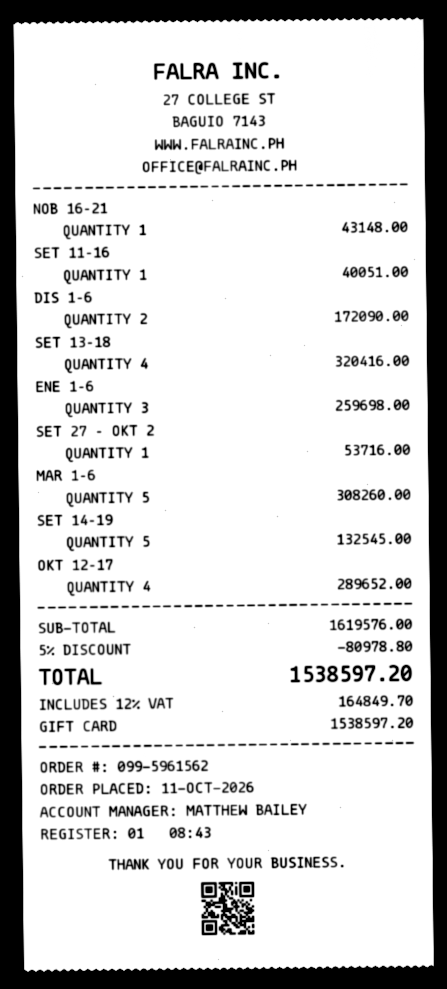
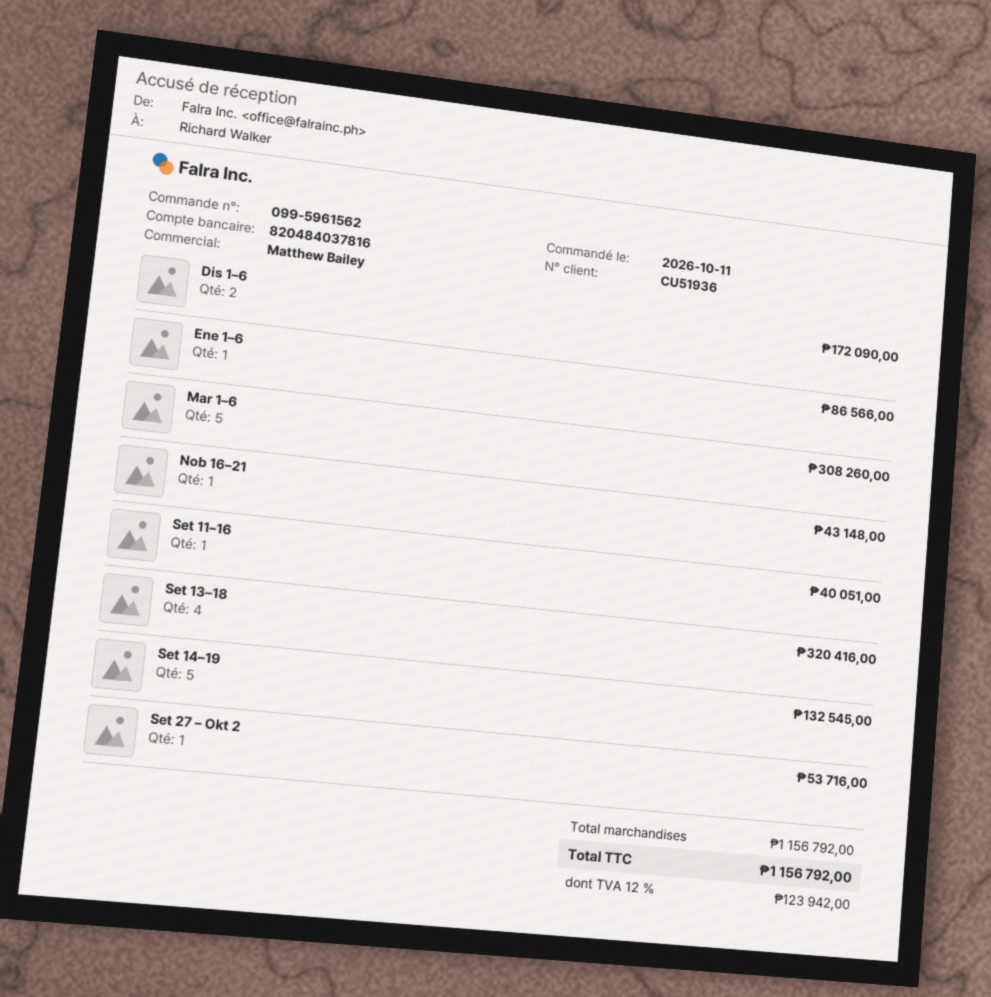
ENE 1–6: 3 for 259698.00 -> 1 for 86566.00
OKT 12–17: 4 for 289652.00 -> none
subtotal: 1619576.00 -> 1156792.00
discount: 5% = 80978.80 -> none
tax: 12% = 164849.70 -> 12% = 123942.00
total: 1538597.20 -> 1156792.00

